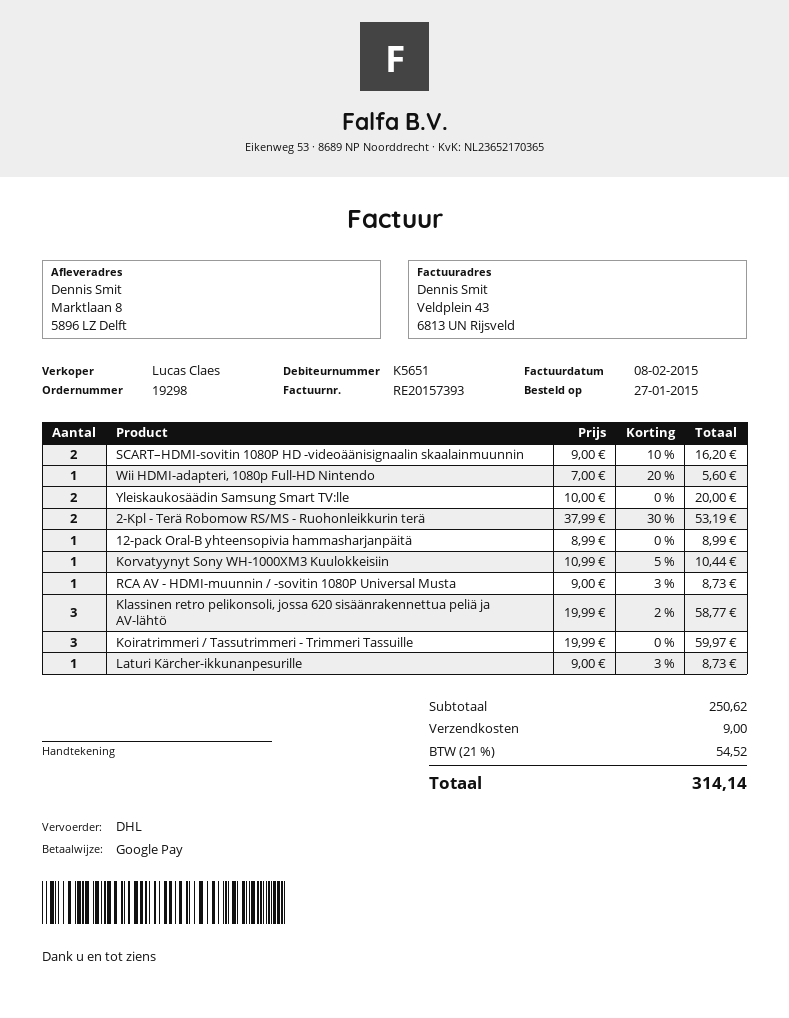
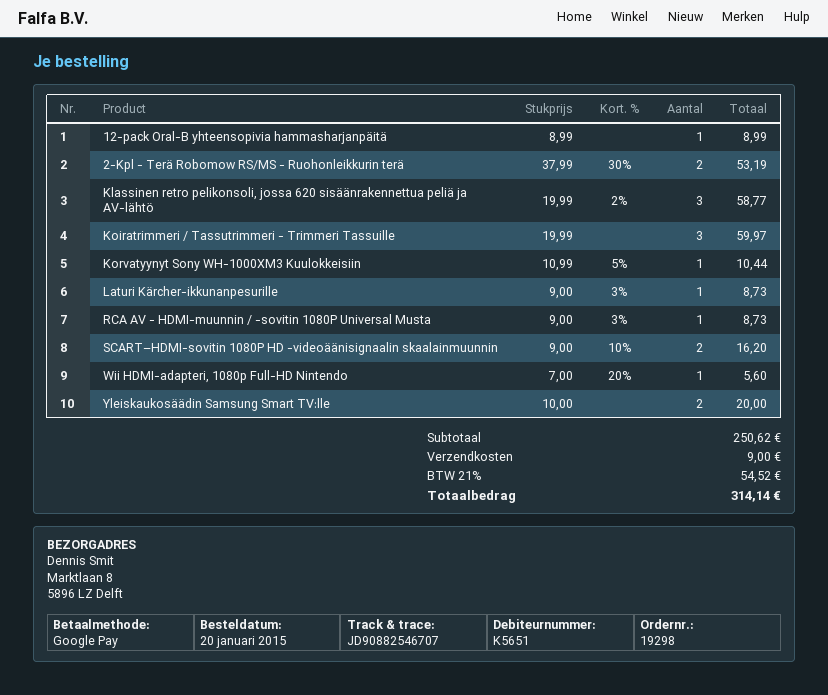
order date: 2015-01-27 -> 2015-01-20

